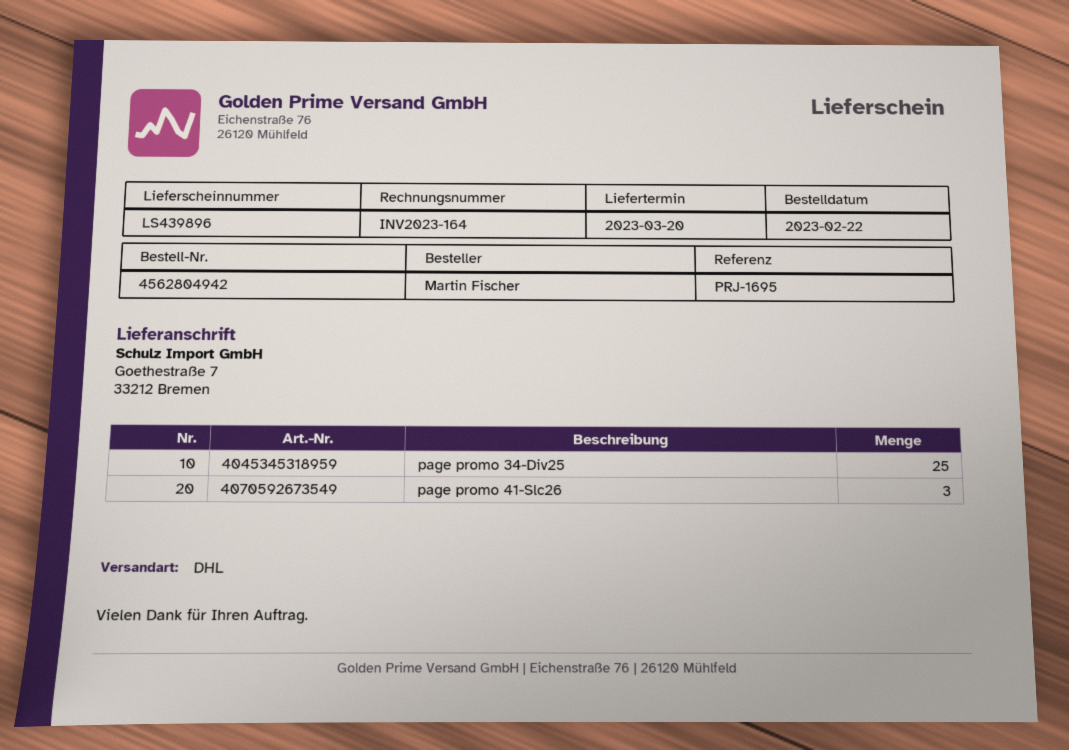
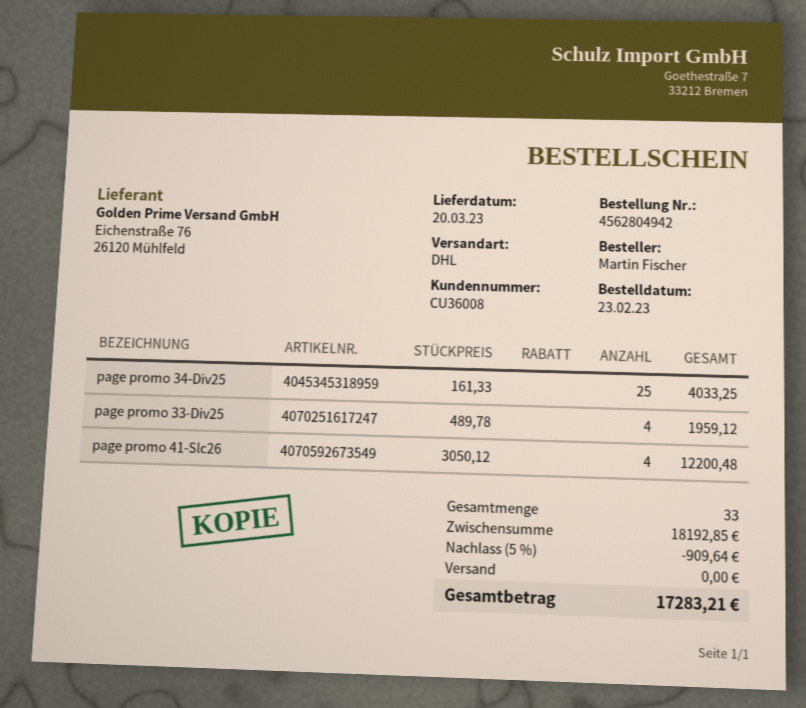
order date: 2023-02-22 -> 2023-02-23
page promo 41-Slc26: 3 -> 4
page promo 33-Div25: none -> 4

